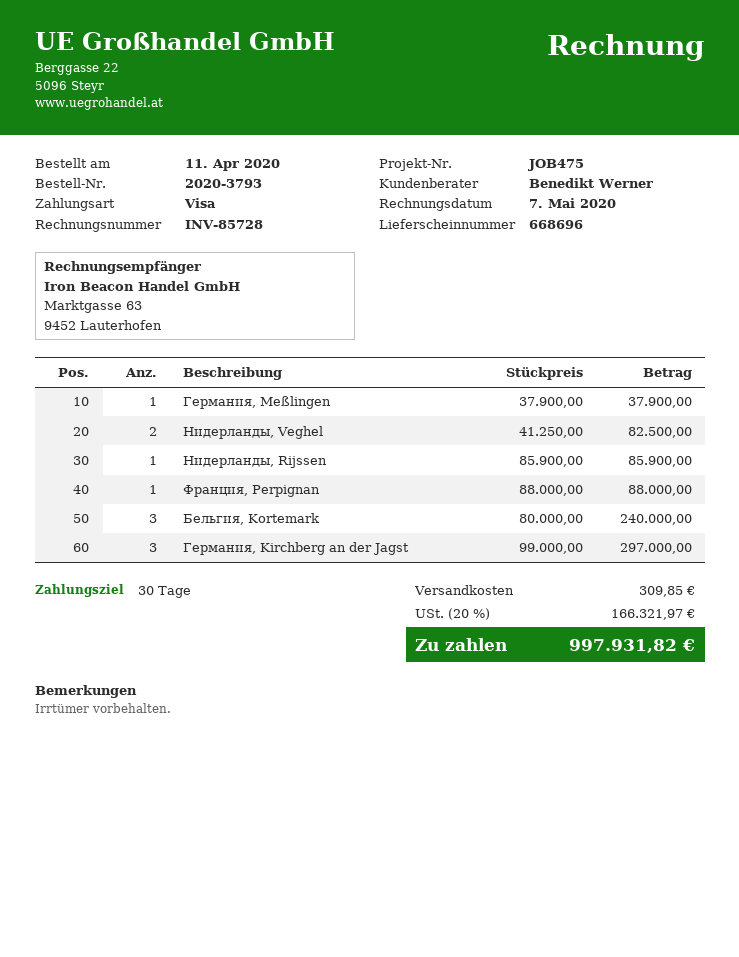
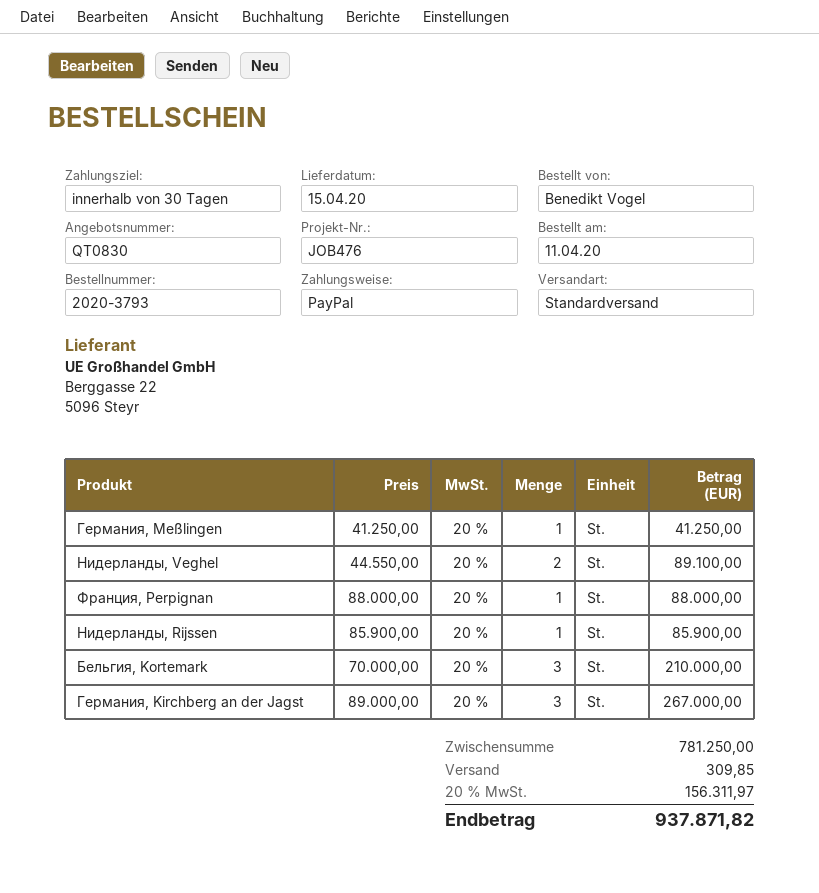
reference: JOB475 -> JOB476
payment method: Visa -> PayPal
Германия, Meßlingen: 1 x 37900.00 = 37900.00 -> 1 x 41250.00 = 41250.00
Нидерланды, Veghel: 2 x 41250.00 = 82500.00 -> 2 x 44550.00 = 89100.00
Бельгия, Kortemark: 3 x 80000.00 = 240000.00 -> 3 x 70000.00 = 210000.00
Германия, Kirchberg an der Jagst: 3 x 99000.00 = 297000.00 -> 3 x 89000.00 = 267000.00
tax: 20% = 166321.97 -> 20% = 156311.97
total: 997931.82 -> 937871.82

